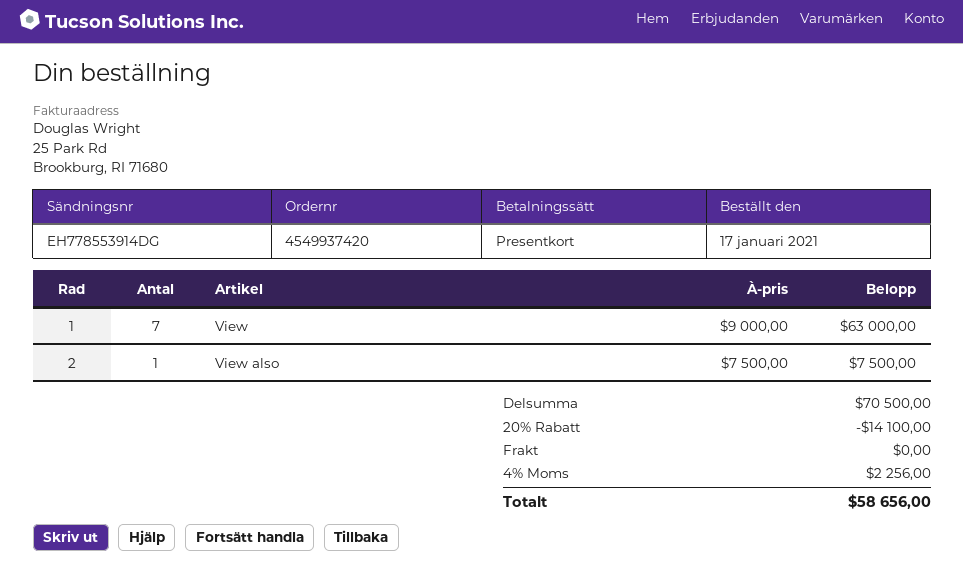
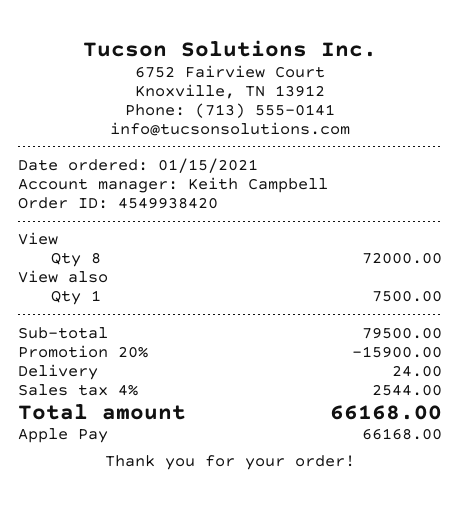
order number: 4549937420 -> 4549938420
order date: 2021-01-17 -> 2021-01-15
payment method: gift card -> Apple Pay
View: 7 for 63000.00 -> 8 for 72000.00
subtotal: 70500.00 -> 79500.00
discount: 20% = 14100.00 -> 20% = 15900.00
shipping: 0.00 -> 24.00
tax: 4% = 2256.00 -> 4% = 2544.00
total: 58656.00 -> 66168.00

